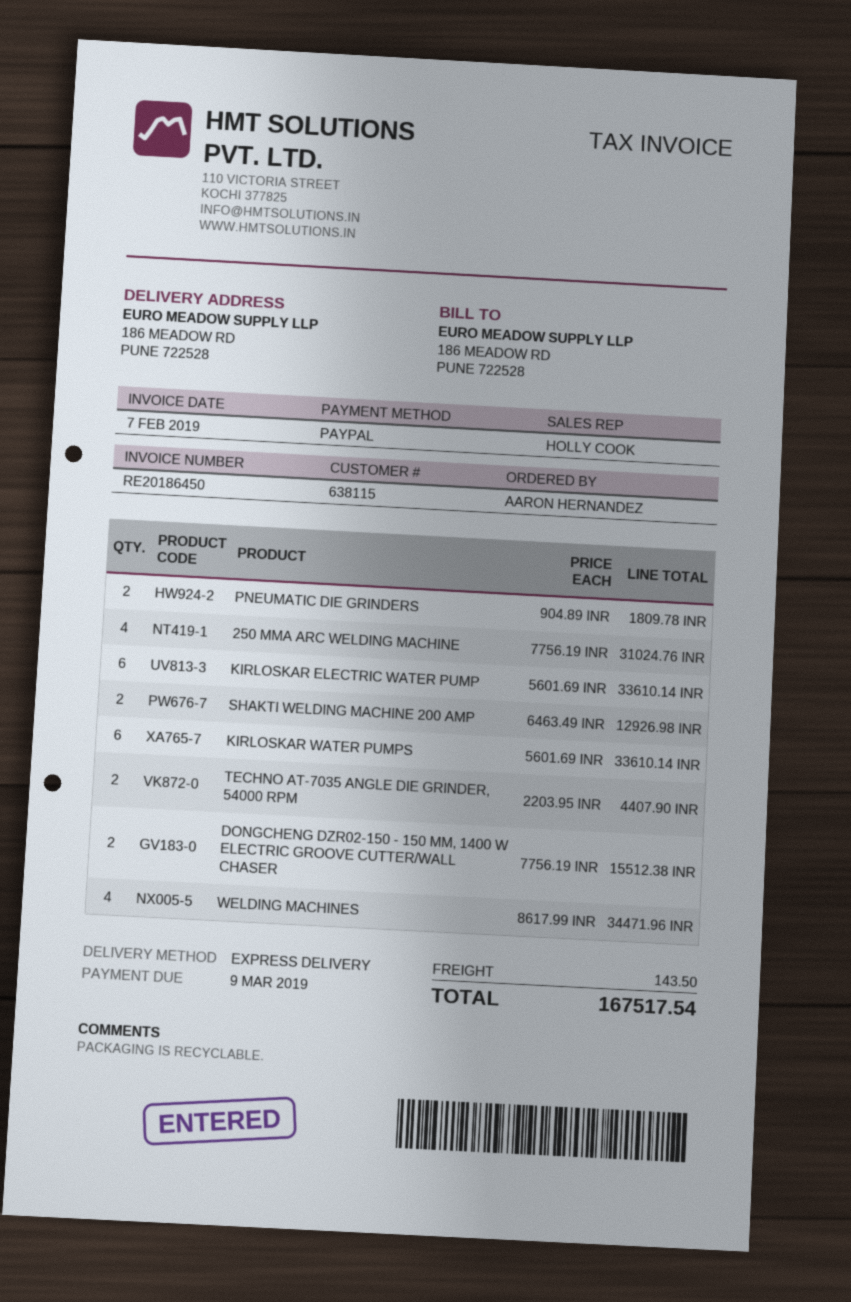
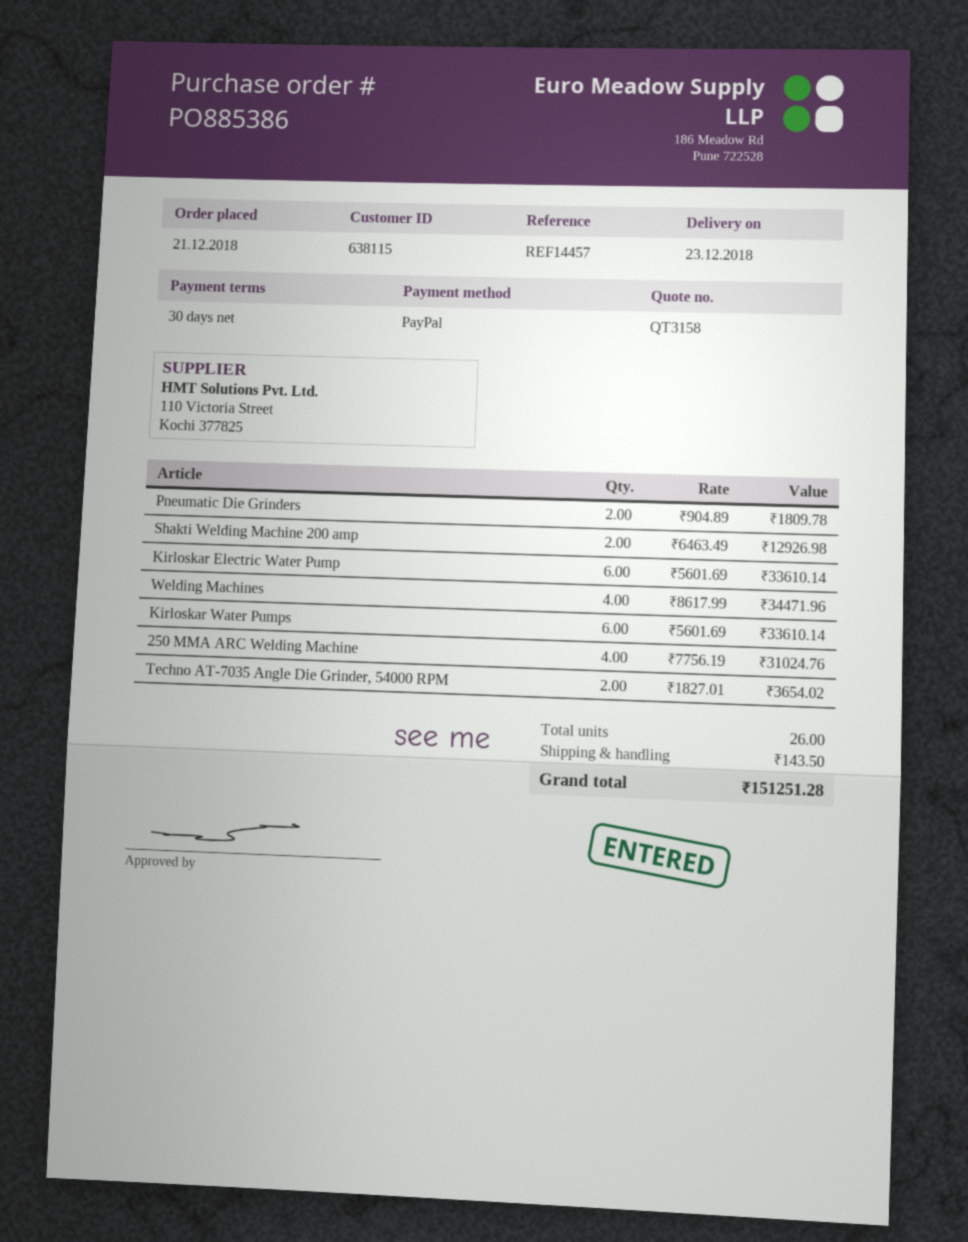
TECHNO AT-7035 ANGLE DIE GRINDER, 54000 RPM: 2 x 2203.95 = 4407.90 -> 2 x 1827.01 = 3654.02
DONGCHENG DZR02-150 - 150 MM, 1400 W ELECTRIC GROOVE CUTTER/WALL CHASER: 2 x 7756.19 = 15512.38 -> none
total: 167517.54 -> 151251.28

